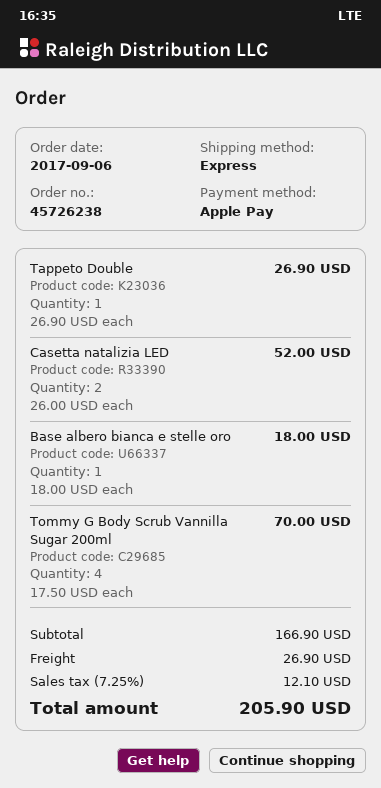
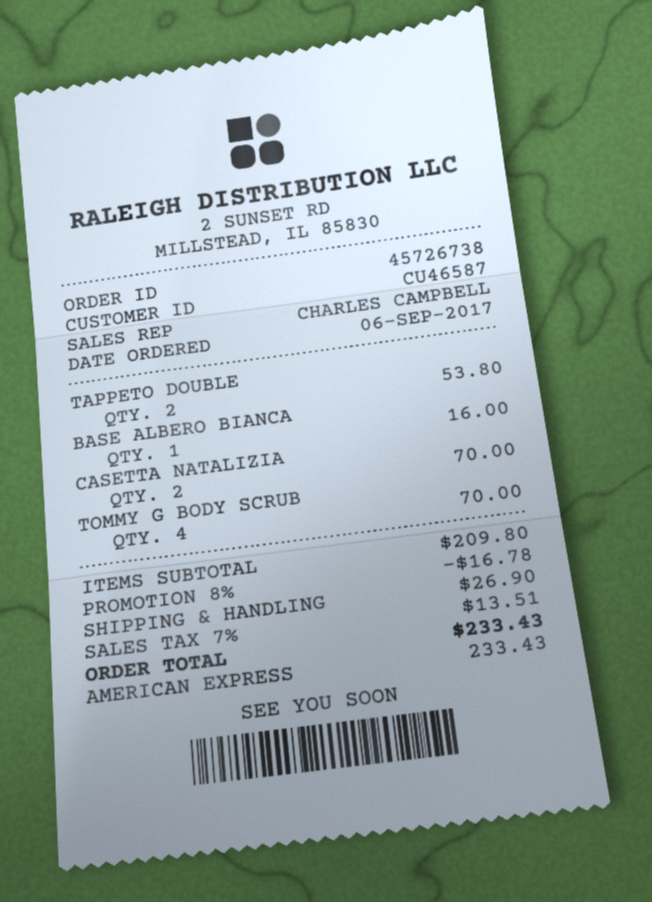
order number: 45726238 -> 45726738
payment method: Apple Pay -> American Express
Tappeto Double: 1 for 26.90 -> 2 for 53.80
Casetta natalizia LED: 2 for 52.00 -> 2 for 70.00
Base albero bianca e stelle oro: 1 for 18.00 -> 1 for 16.00
subtotal: 166.90 -> 209.80
discount: none -> 8% = 16.78
tax: 7.25% = 12.10 -> 7% = 13.51
total: 205.90 -> 233.43

